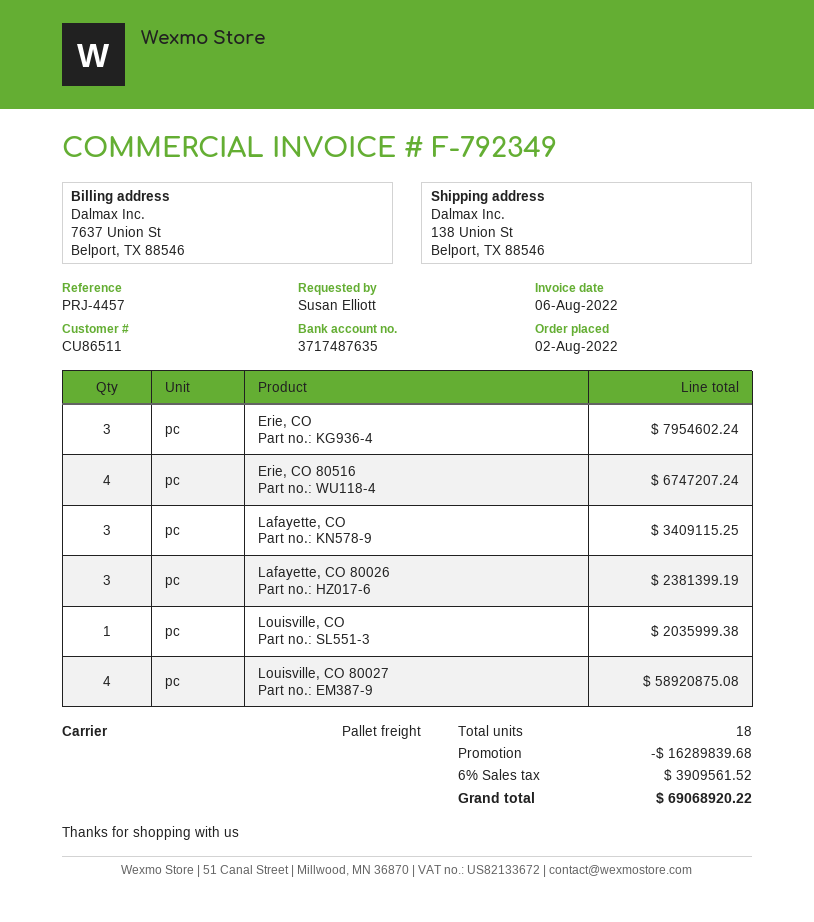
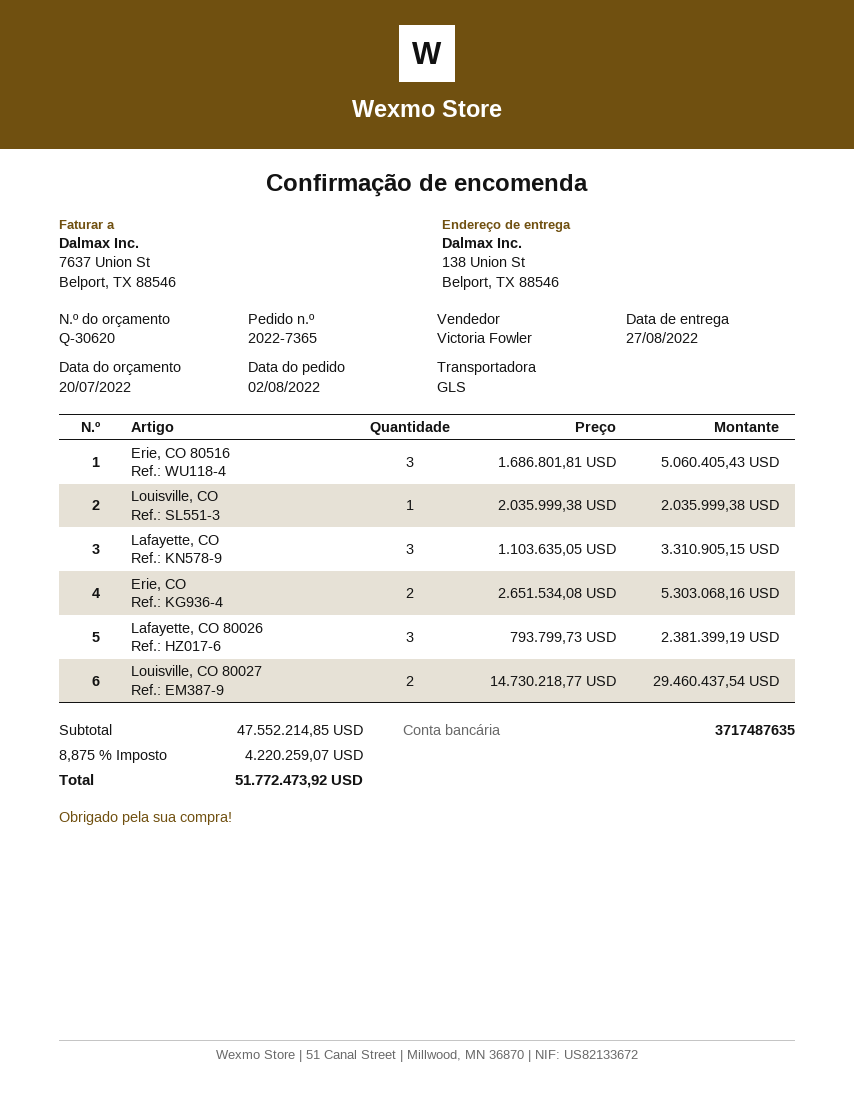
shipping method: pallet freight -> GLS
Erie, CO: 3 for 7954602.24 -> 2 for 5303068.16
Erie, CO 80516: 4 for 6747207.24 -> 3 for 5060405.43
Lafayette, CO: 3 for 3409115.25 -> 3 for 3310905.15
Louisville, CO 80027: 4 for 58920875.08 -> 2 for 29460437.54
discount: 16289839.68 -> none
tax: 6% = 3909561.52 -> 8.875% = 4220259.07
total: 69068920.22 -> 51772473.92

